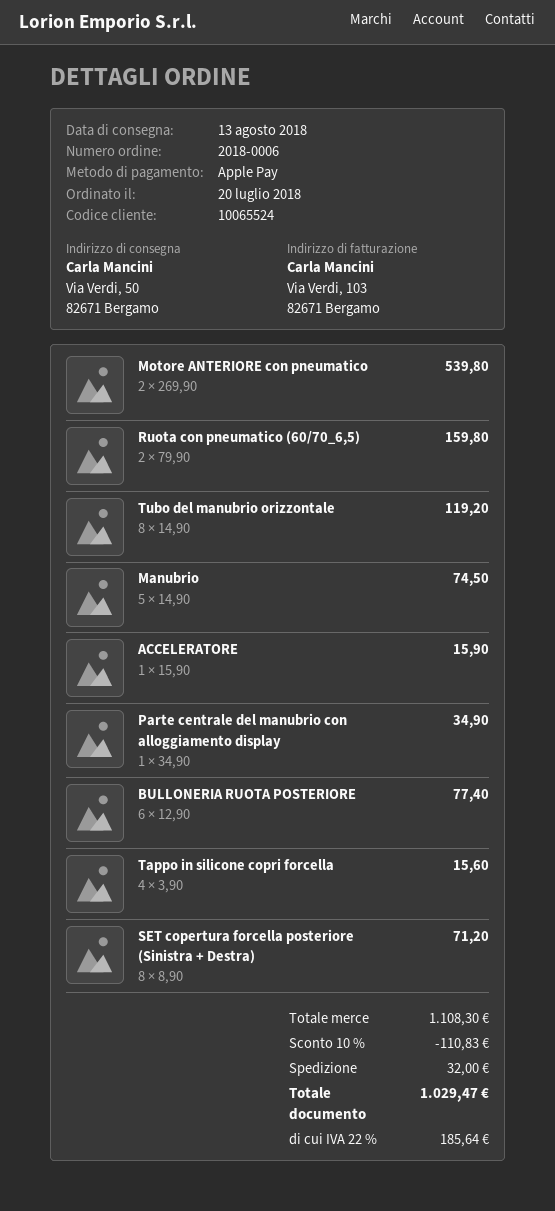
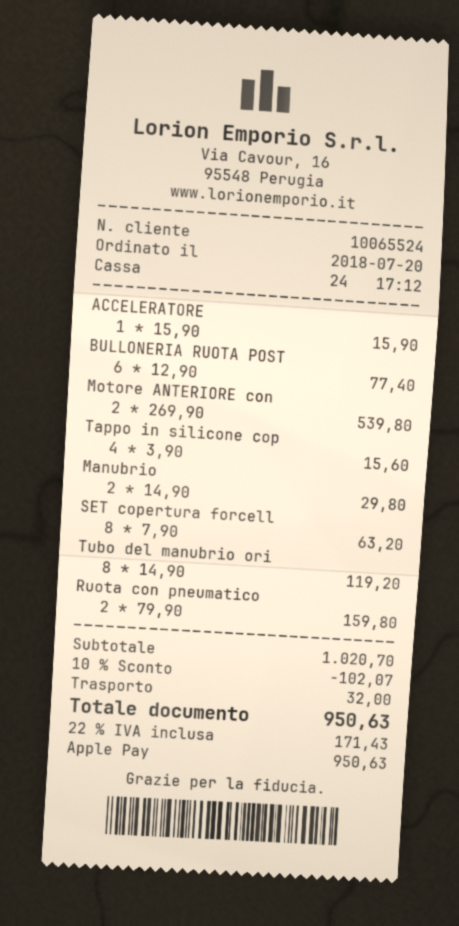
Manubrio: 5 x 14.90 = 74.50 -> 2 x 14.90 = 29.80
Parte centrale del manubrio con alloggiamento display: 1 x 34.90 = 34.90 -> none
SET copertura forcella posteriore (Sinistra + Destra): 8 x 8.90 = 71.20 -> 8 x 7.90 = 63.20
subtotal: 1108.30 -> 1020.70
discount: 10% = 110.83 -> 10% = 102.07
tax: 22% = 185.64 -> 22% = 171.43
total: 1029.47 -> 950.63

